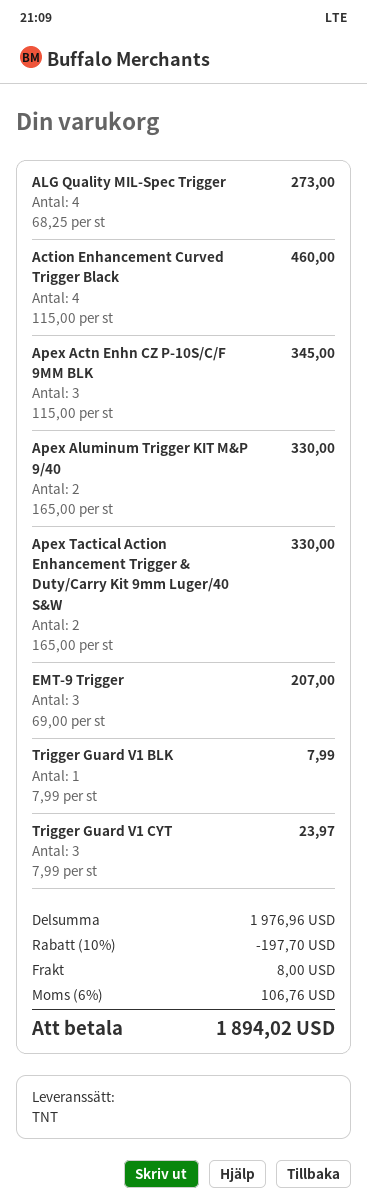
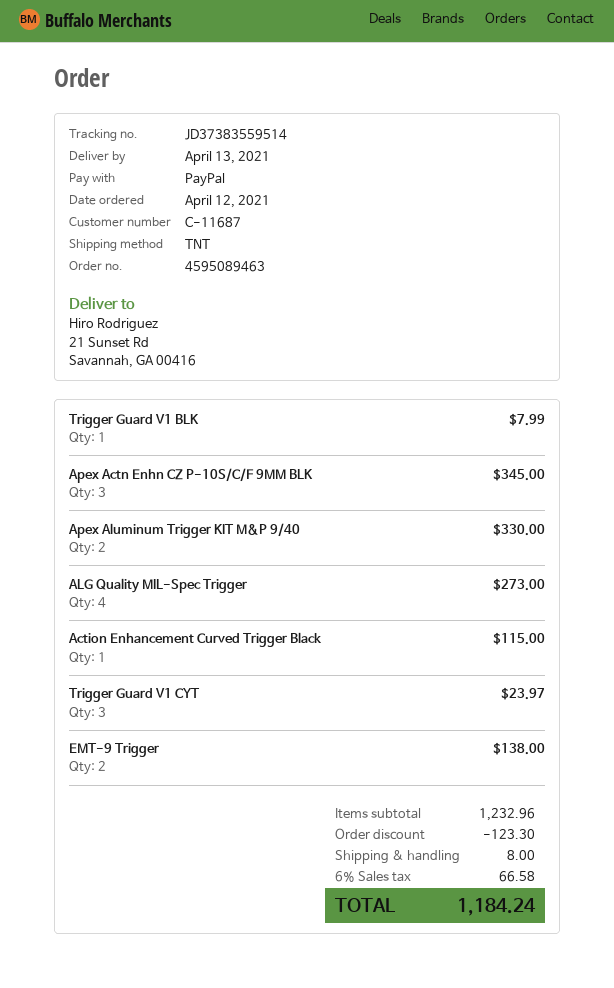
Action Enhancement Curved Trigger Black: 4 for 460.00 -> 1 for 115.00
Apex Tactical Action Enhancement Trigger & Duty/Carry Kit 9mm Luger/40 S&W: 2 for 330.00 -> none
EMT-9 Trigger: 3 for 207.00 -> 2 for 138.00
subtotal: 1976.96 -> 1232.96
discount: 197.70 -> 123.30
tax: 6% = 106.76 -> 6% = 66.58
total: 1894.02 -> 1184.24

